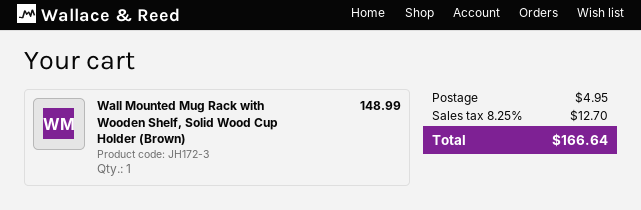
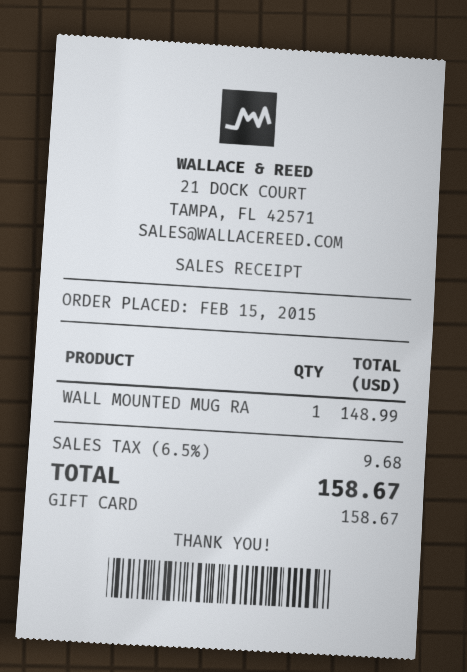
shipping: 4.95 -> none
tax: 8.25% = 12.70 -> 6.5% = 9.68
total: 166.64 -> 158.67

